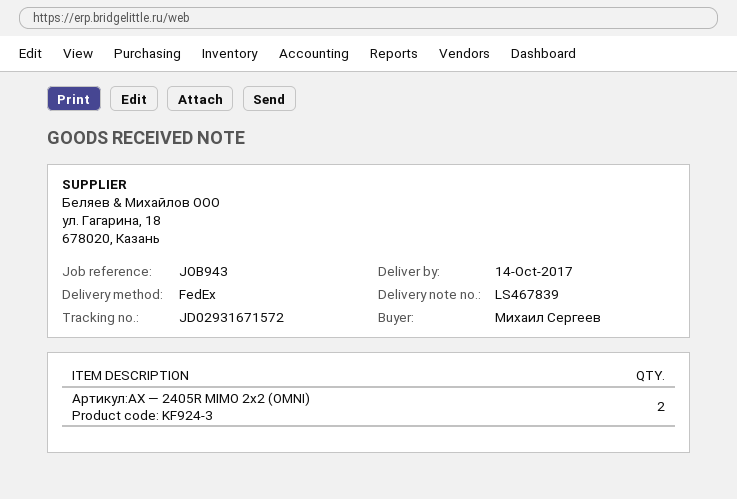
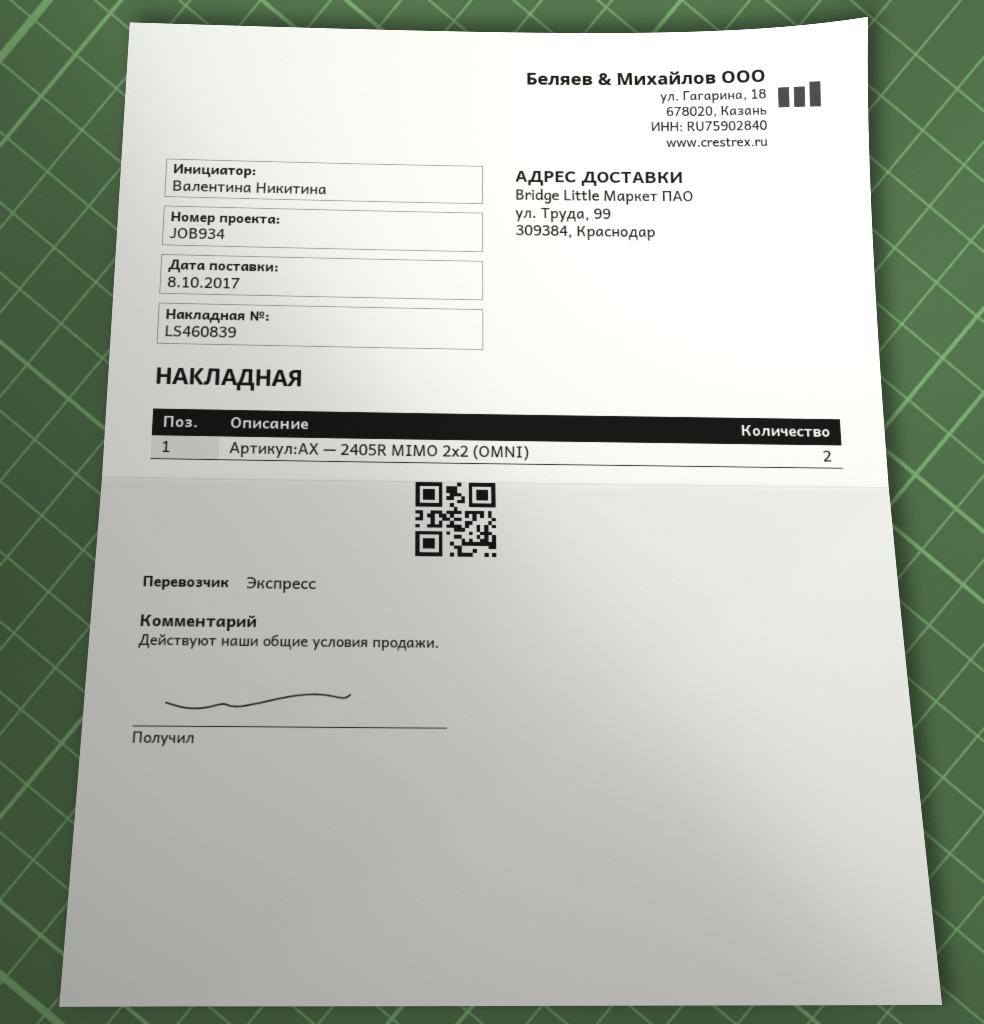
delivery note number: LS467839 -> LS460839
delivery date: 2017-10-14 -> 2017-10-08
reference: JOB943 -> JOB934
ordered by: Михаил Сергеев -> Валентина Никитина
shipping method: FedEx -> express

